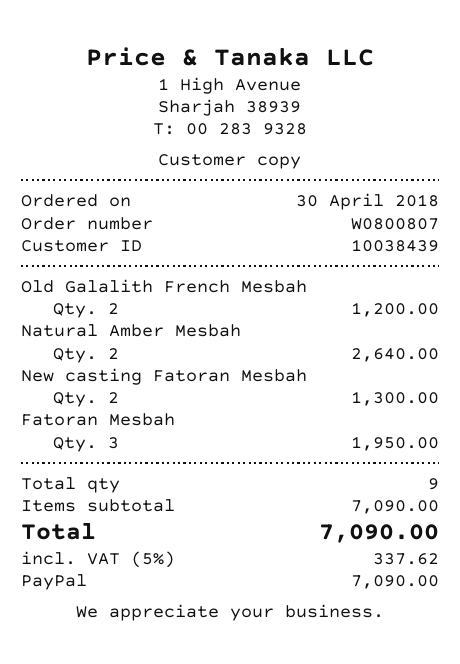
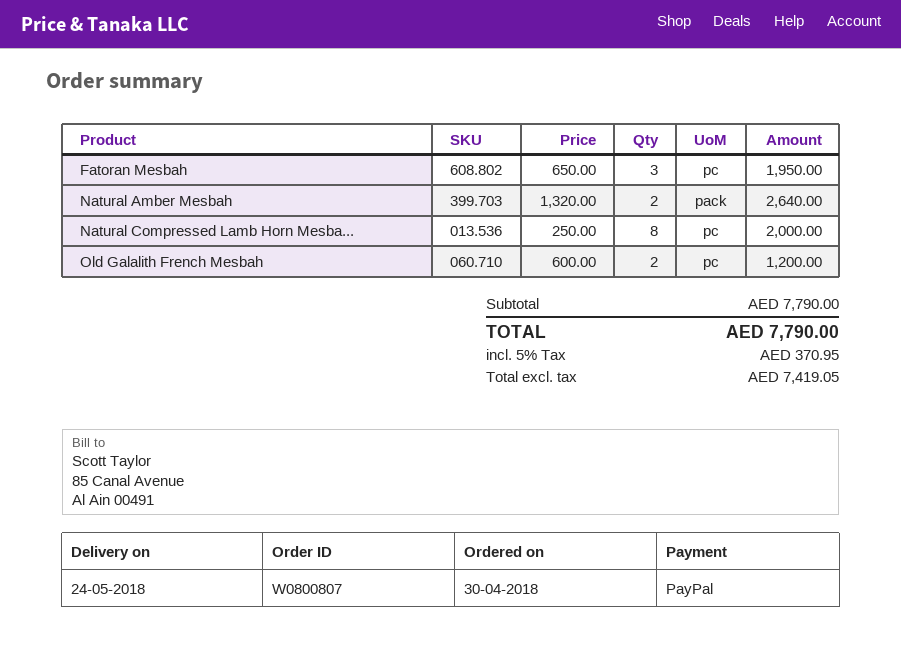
New casting Fatoran Mesbah: 2 for 1300.00 -> none
Natural Compressed Lamb Horn Mesba...: none -> 8 for 2000.00
subtotal: 7090.00 -> 7790.00
tax: 5% = 337.62 -> 5% = 370.95
total: 7090.00 -> 7790.00

